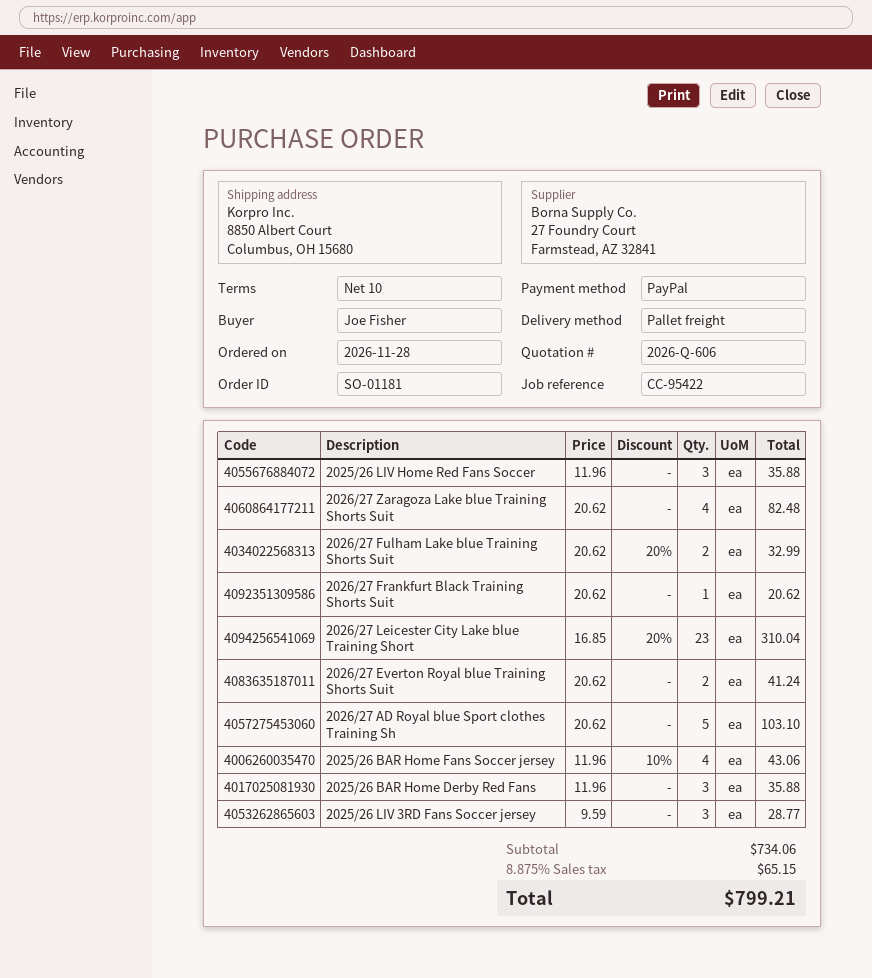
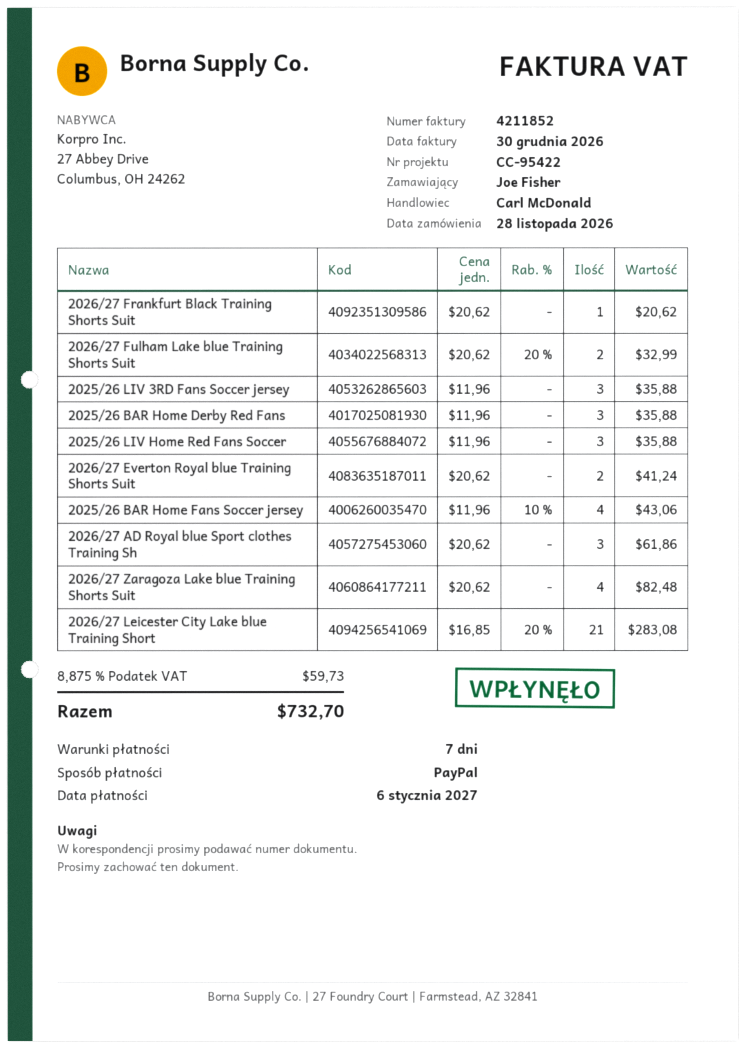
payment terms: 10 days -> 7 days
2026/27 Leicester City Lake blue Training Short: 23 x 16.85 - 20% = 310.04 -> 21 x 16.85 - 20% = 283.08
2026/27 AD Royal blue Sport clothes Training Sh: 5 x 20.62 = 103.10 -> 3 x 20.62 = 61.86
2025/26 LIV 3RD Fans Soccer jersey: 3 x 9.59 = 28.77 -> 3 x 11.96 = 35.88
tax: 8.875% = 65.15 -> 8.875% = 59.73
total: 799.21 -> 732.70

